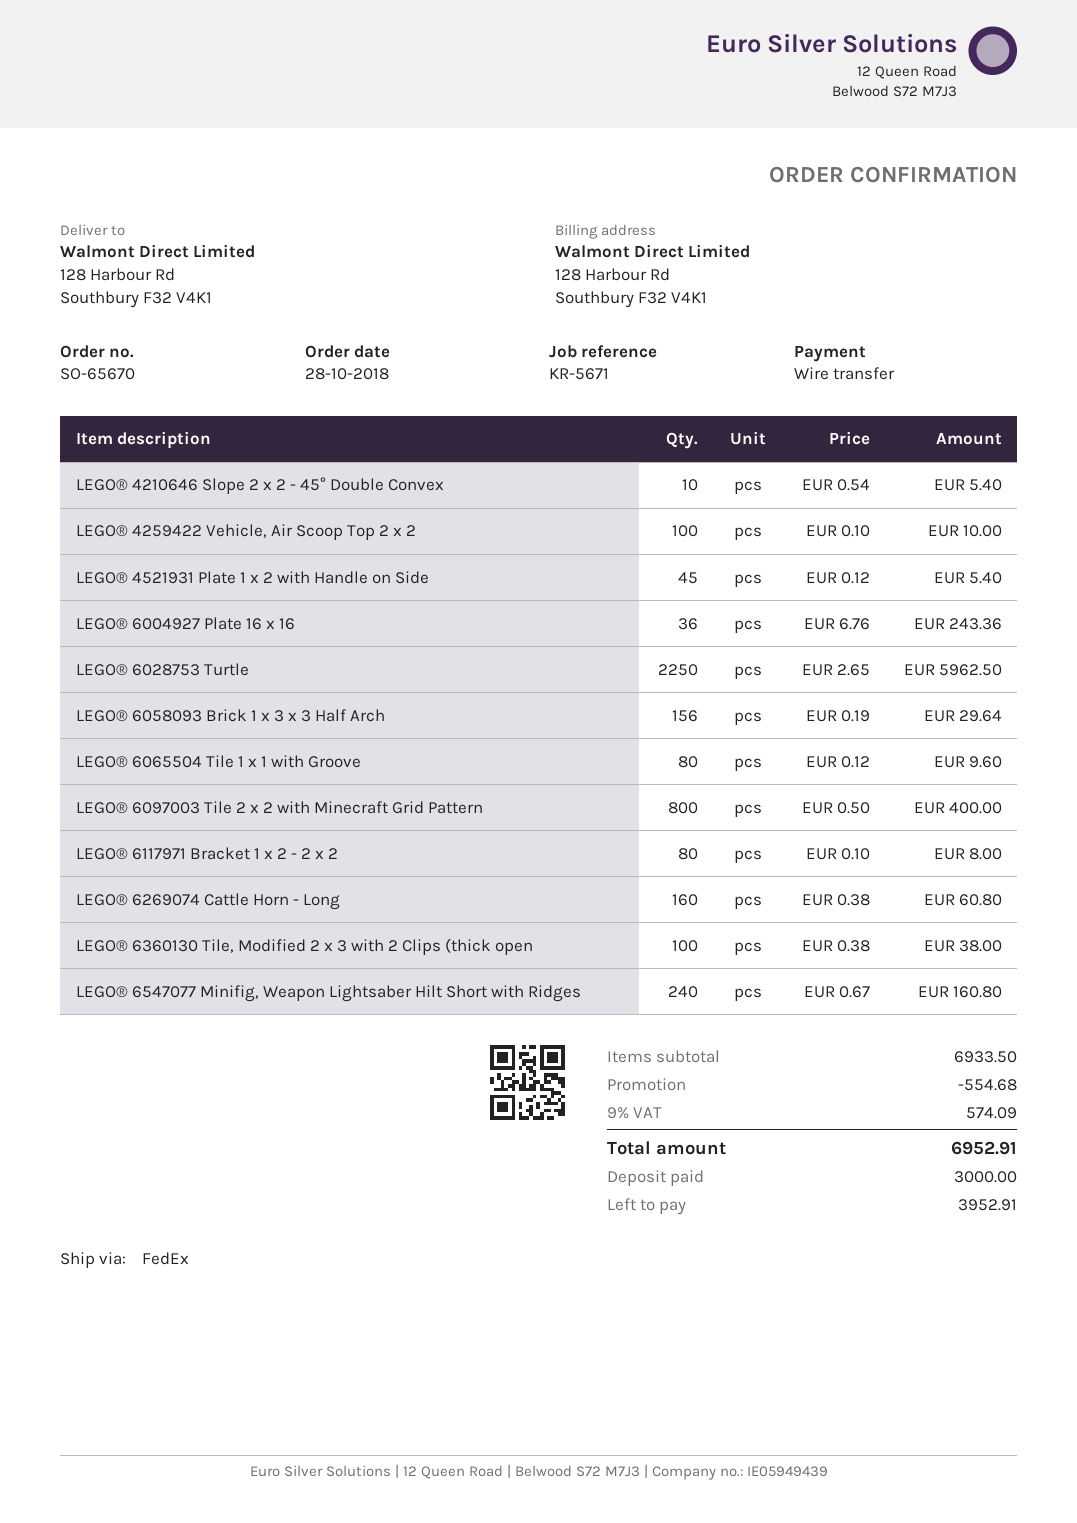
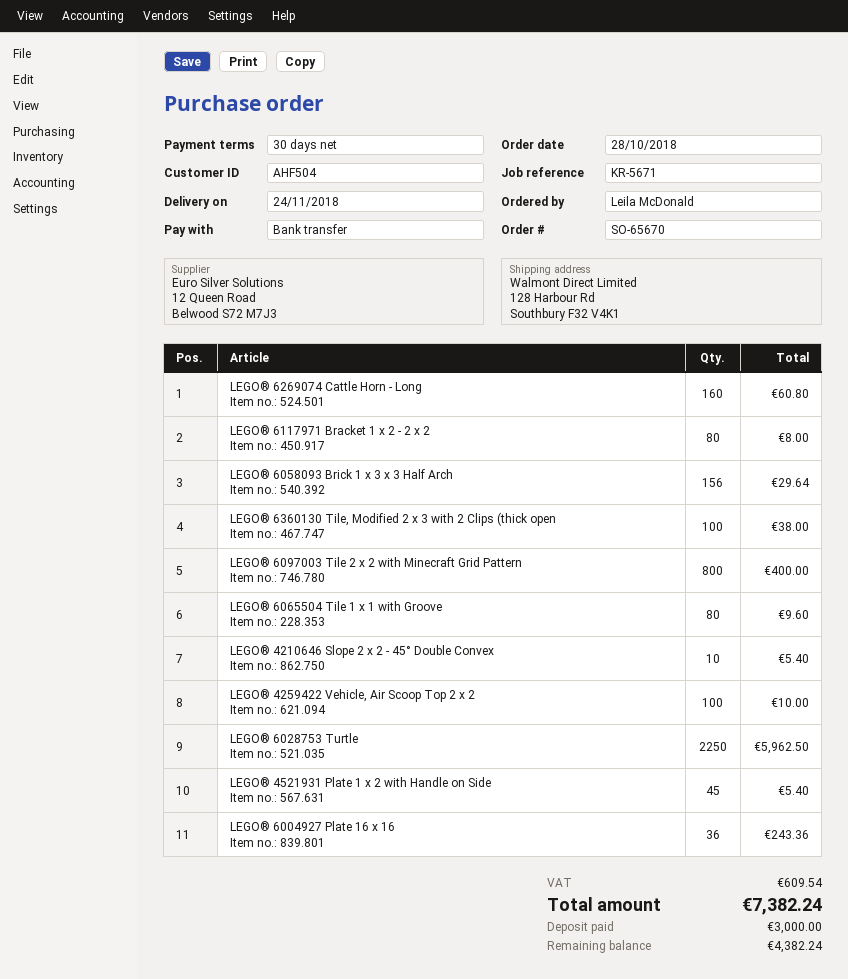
LEGO® 6547077 Minifig, Weapon Lightsaber Hilt Short with Ridges: 240 for 160.80 -> none
discount: 554.68 -> none
tax: 574.09 -> 609.54
total: 6952.91 -> 7382.24
balance: 3952.91 -> 4382.24

